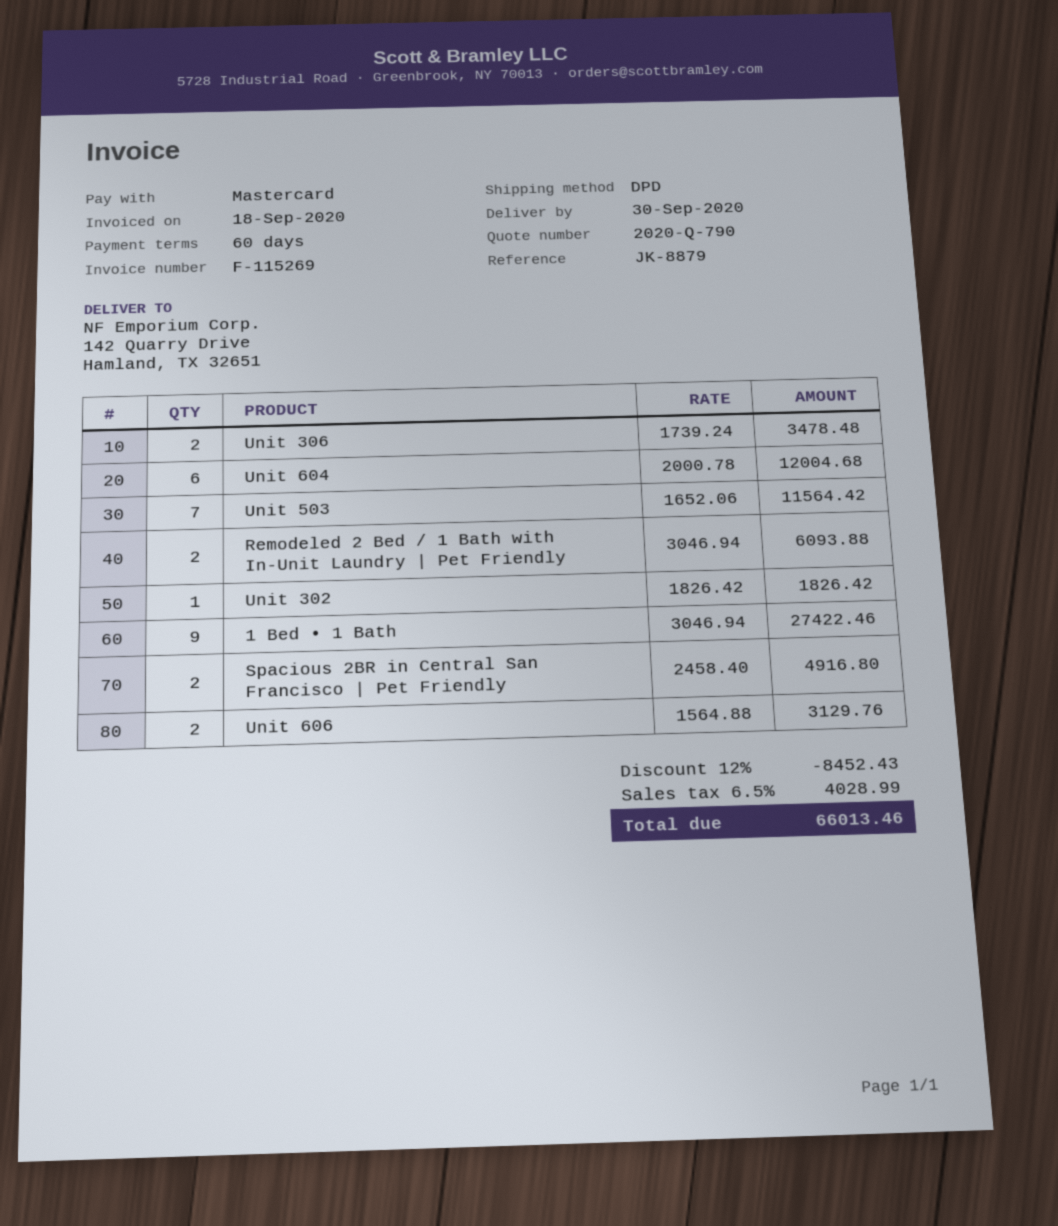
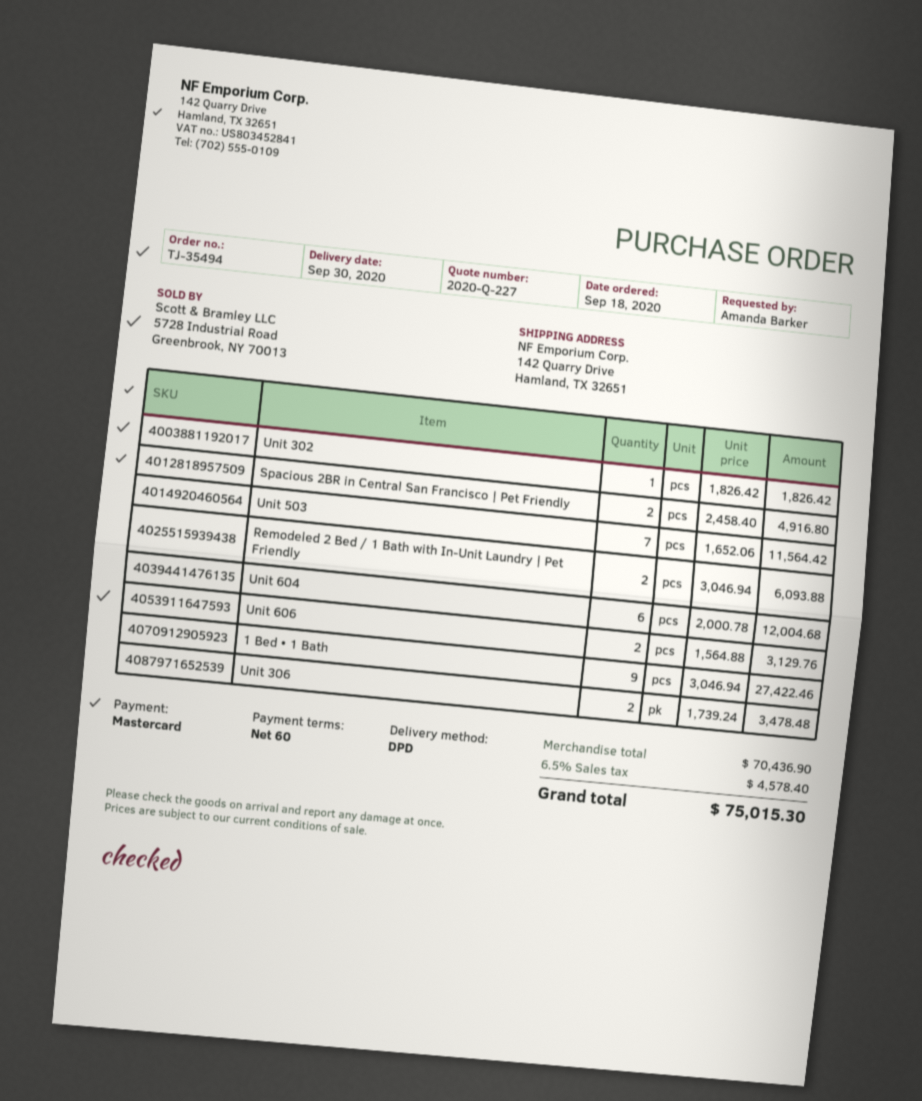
quote number: 2020-Q-790 -> 2020-Q-227
discount: 12% = 8452.43 -> none
tax: 6.5% = 4028.99 -> 6.5% = 4578.40
total: 66013.46 -> 75015.30

